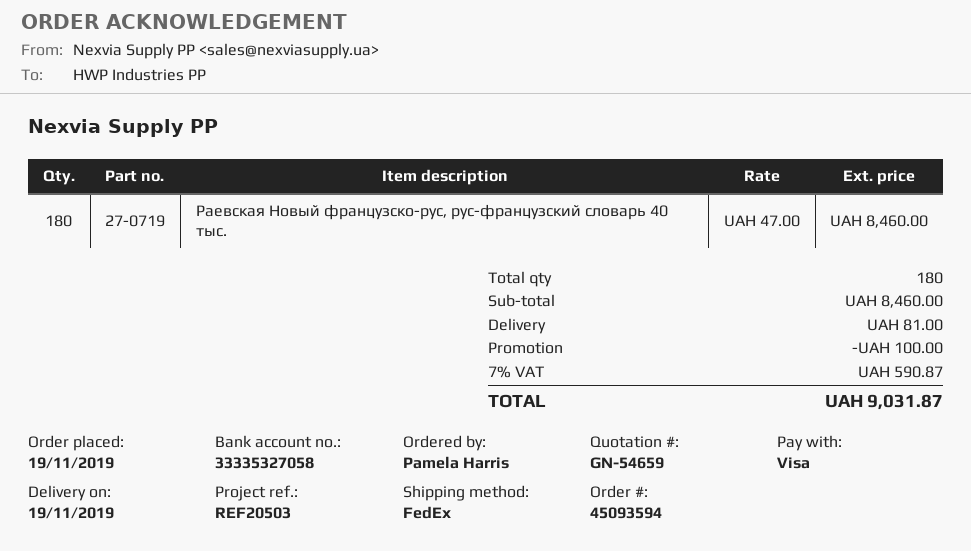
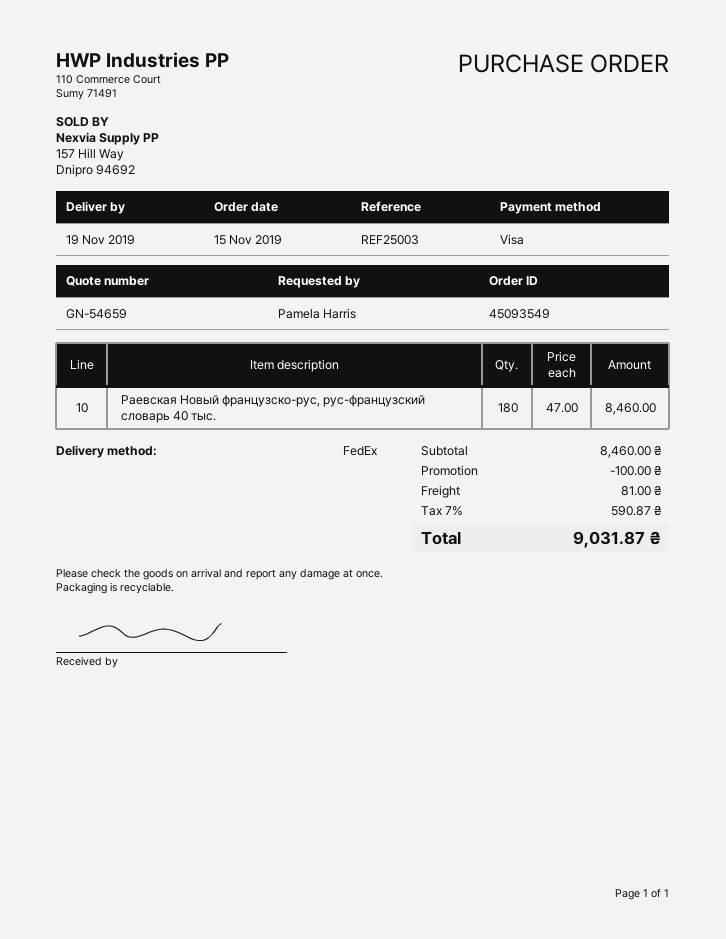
order number: 45093594 -> 45093549
order date: 2019-11-19 -> 2019-11-15
reference: REF20503 -> REF25003

